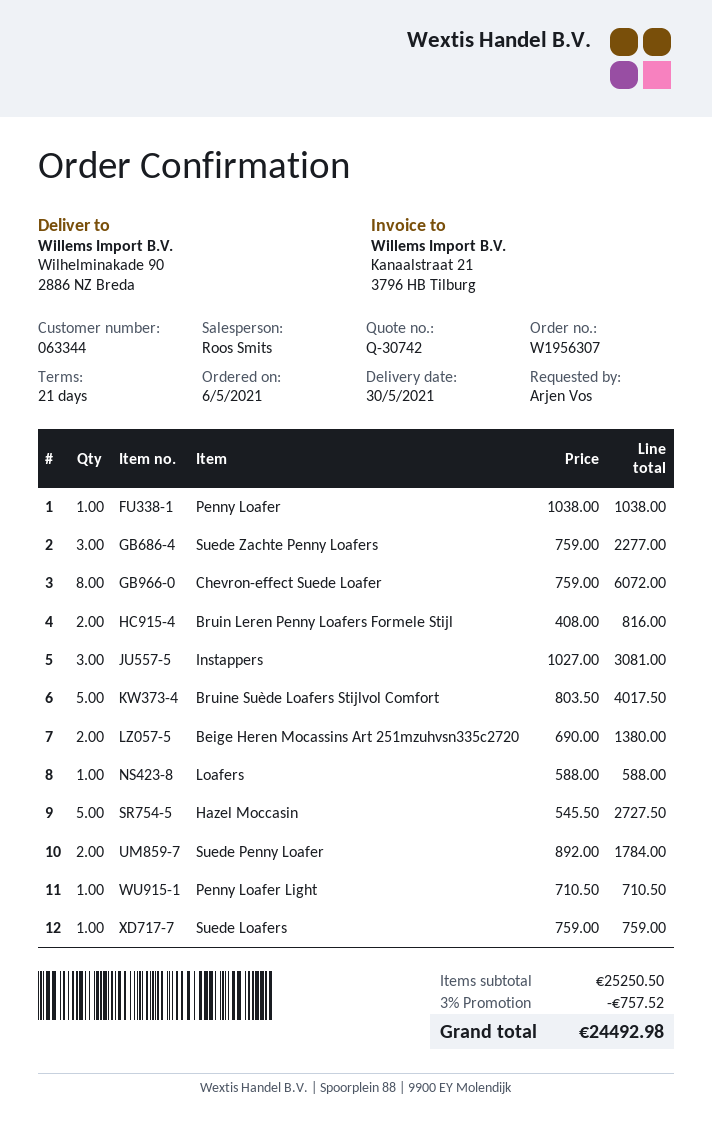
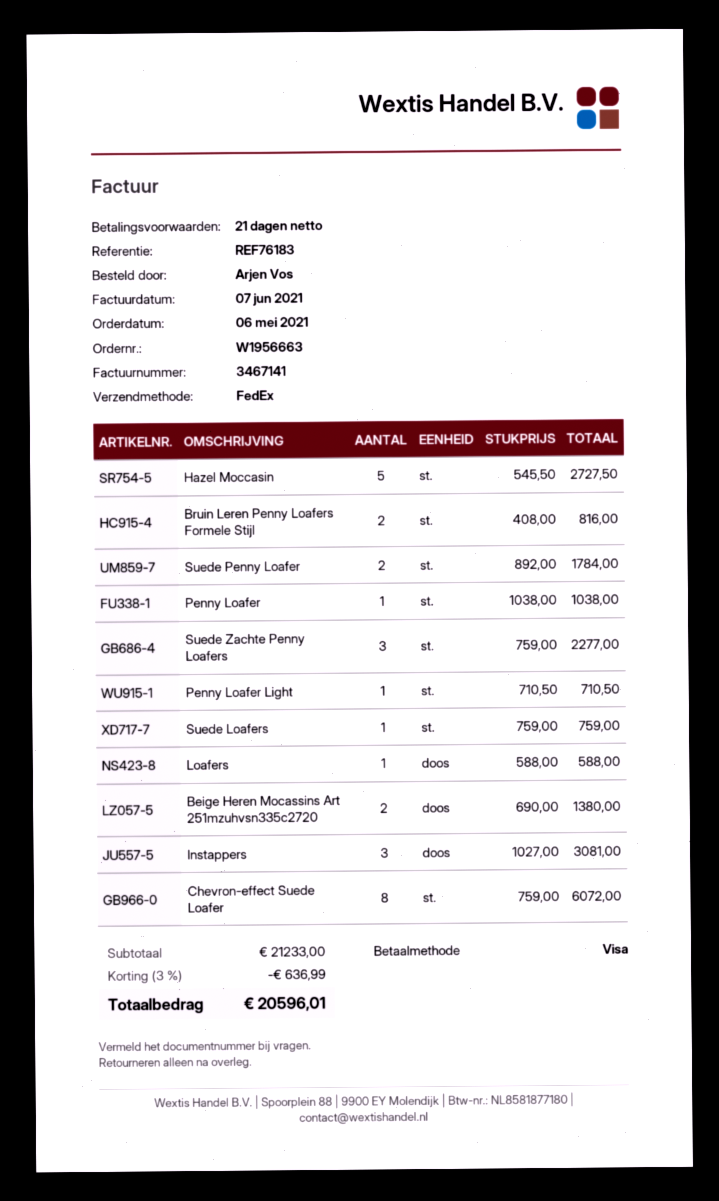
order number: W1956307 -> W1956663
Bruine Suède Loafers Stijlvol Comfort: 5 x 803.50 = 4017.50 -> none
subtotal: 25250.50 -> 21233.00
discount: 3% = 757.52 -> 3% = 636.99
total: 24492.98 -> 20596.01

